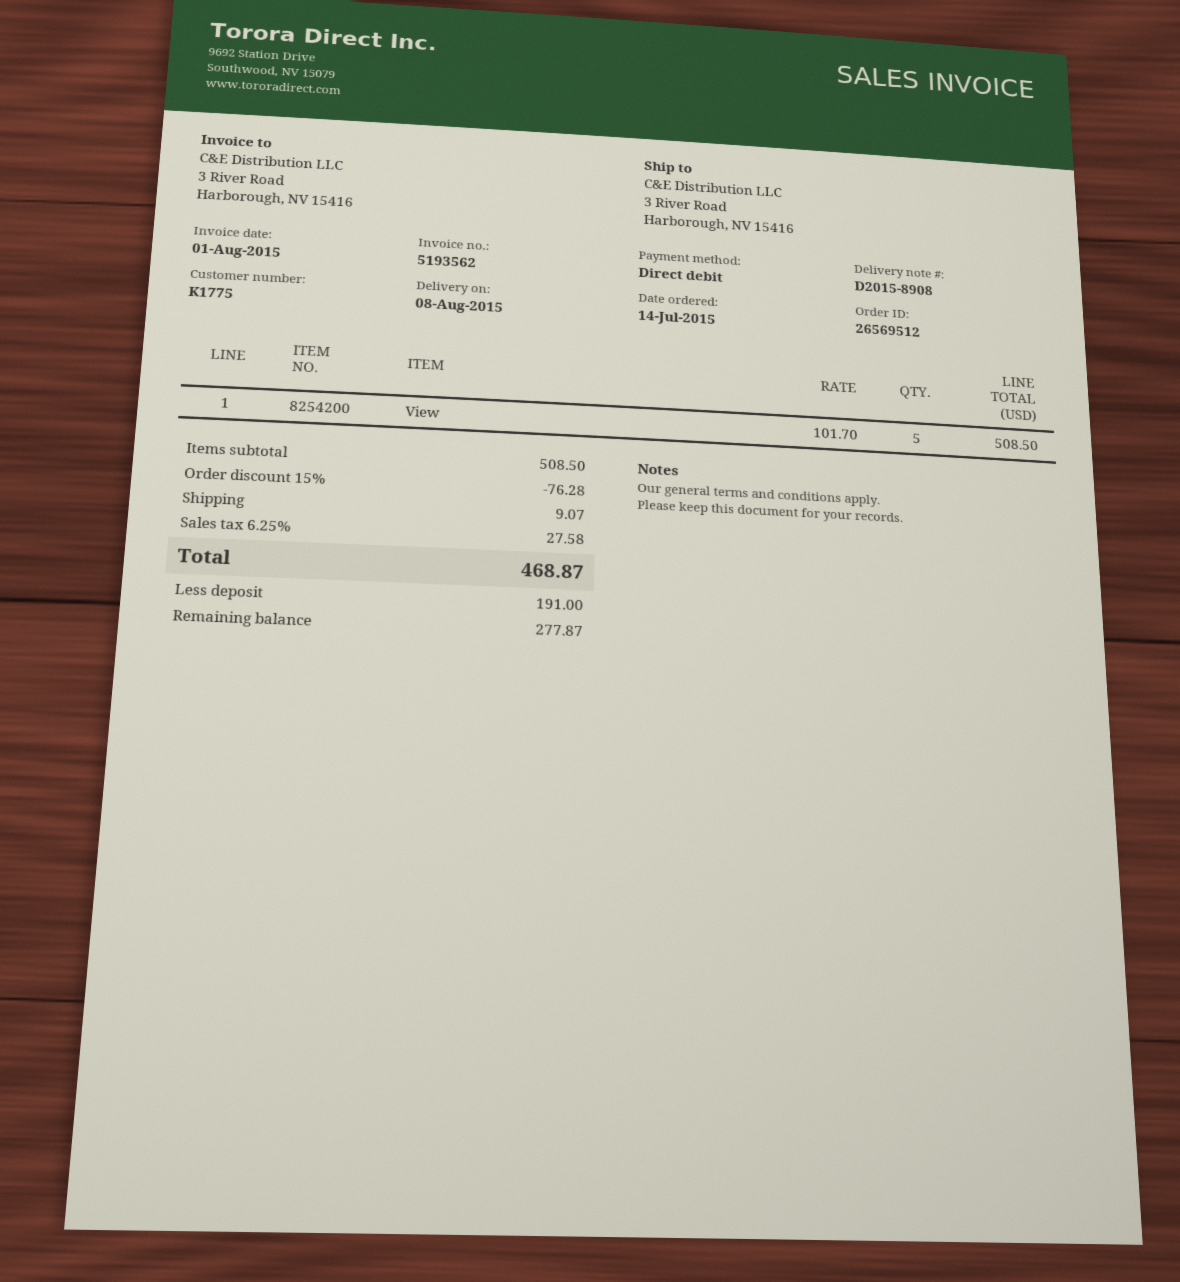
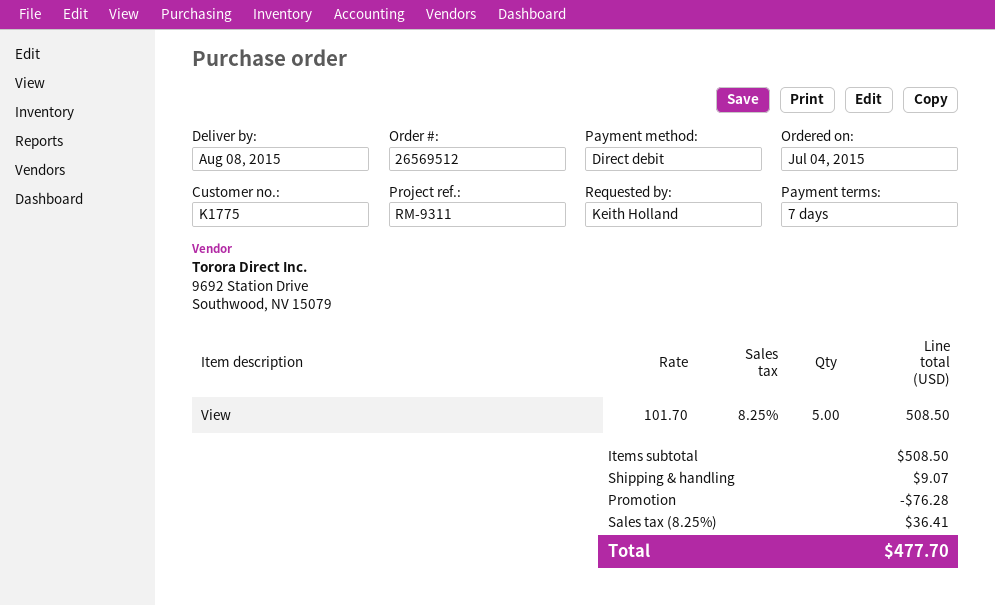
order date: 2015-07-14 -> 2015-07-04
tax: 6.25% = 27.58 -> 8.25% = 36.41
total: 468.87 -> 477.70

